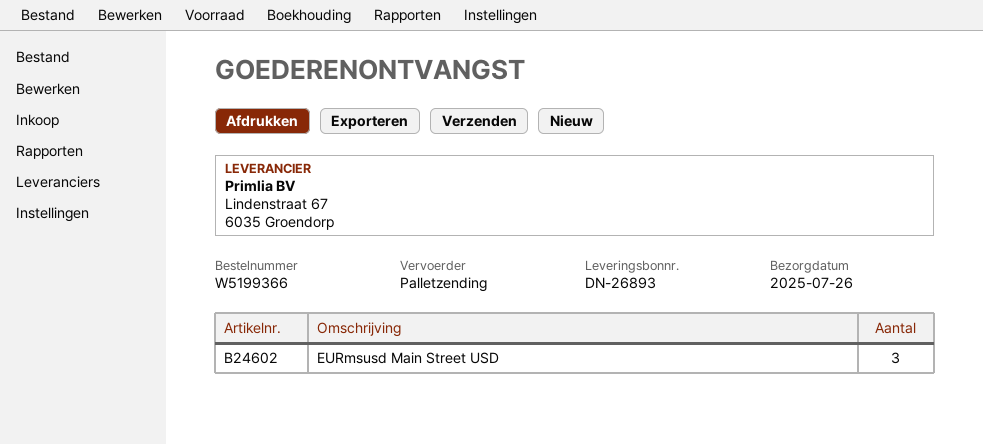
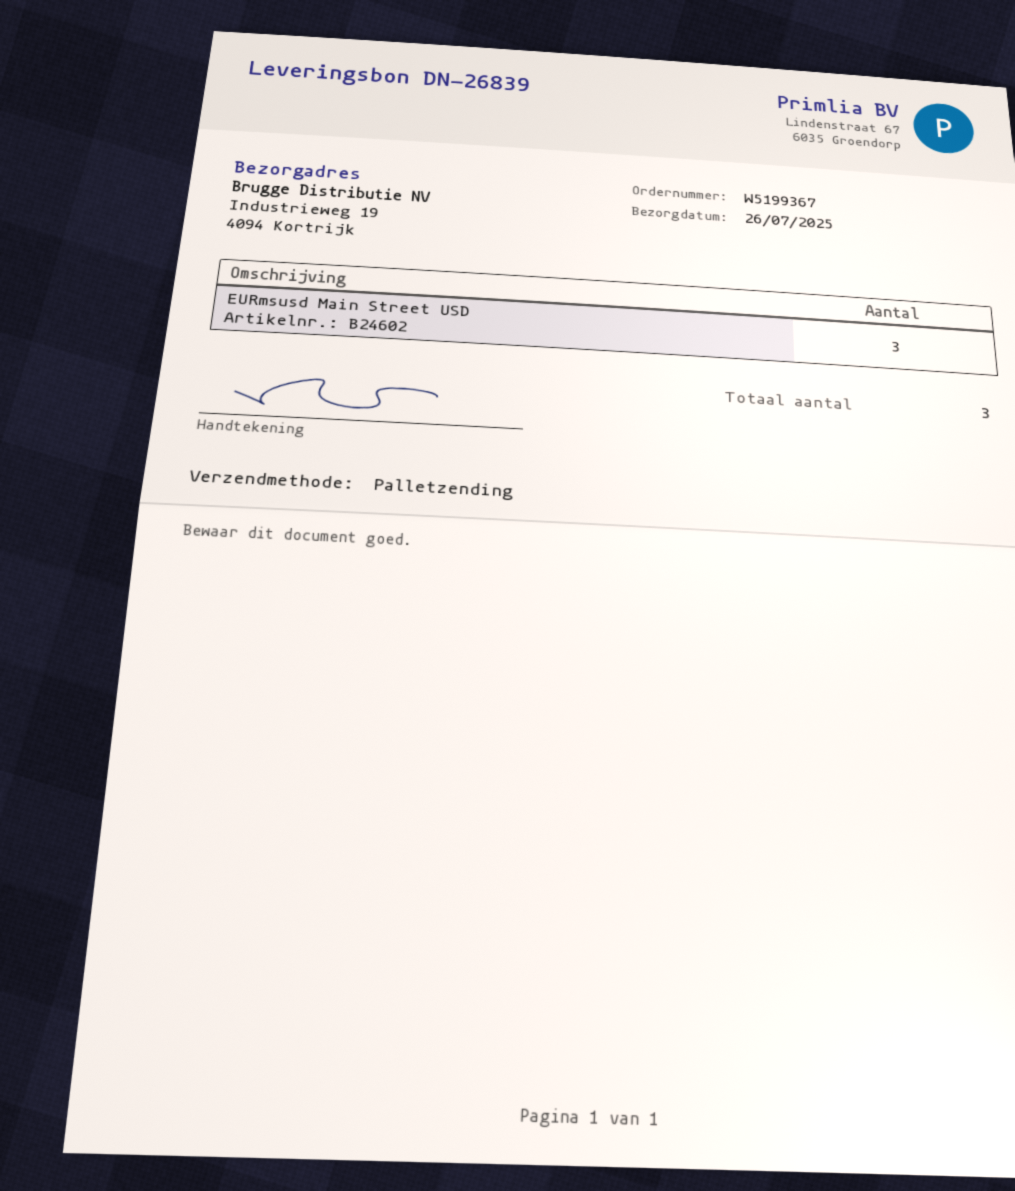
order number: W5199366 -> W5199367
delivery note number: DN-26893 -> DN-26839

